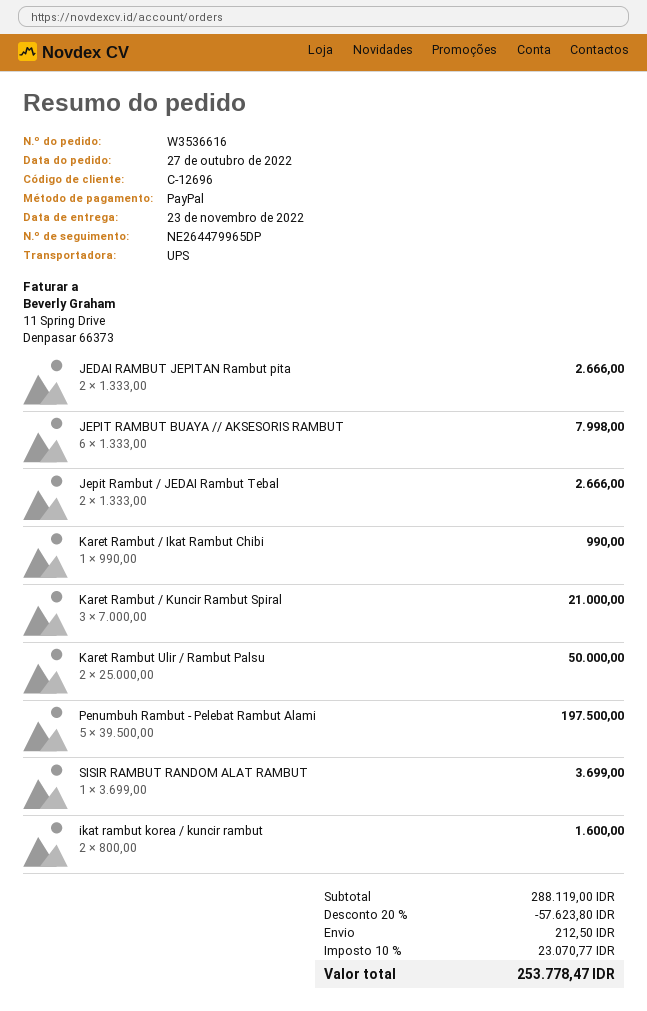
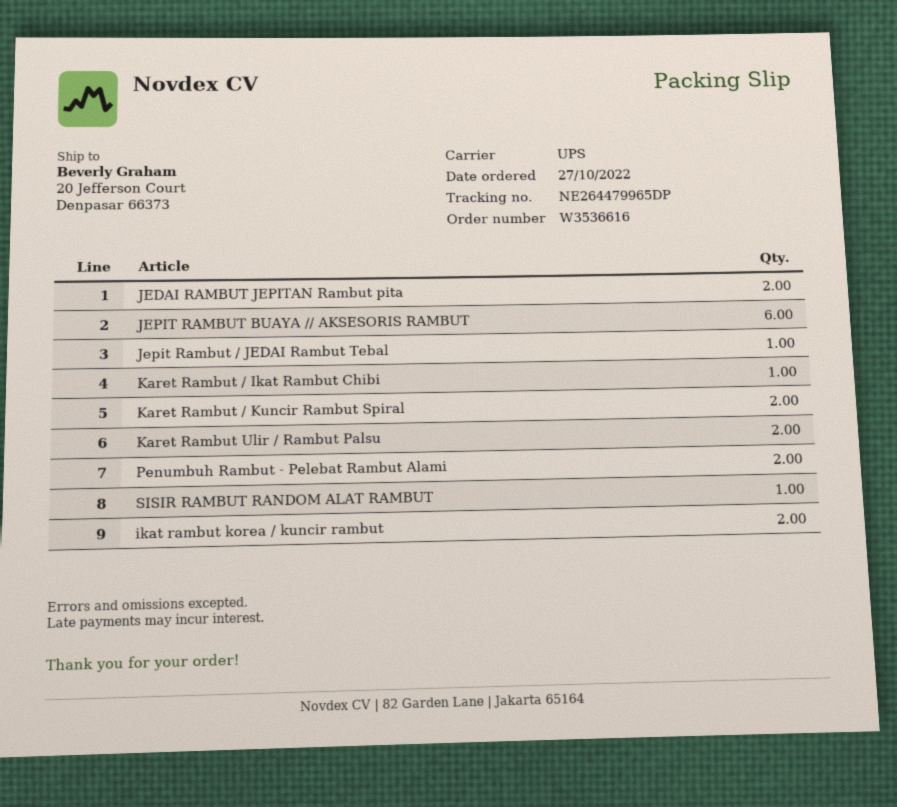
Jepit Rambut / JEDAI Rambut Tebal: 2 -> 1
Karet Rambut / Kuncir Rambut Spiral: 3 -> 2
Penumbuh Rambut - Pelebat Rambut Alami: 5 -> 2

